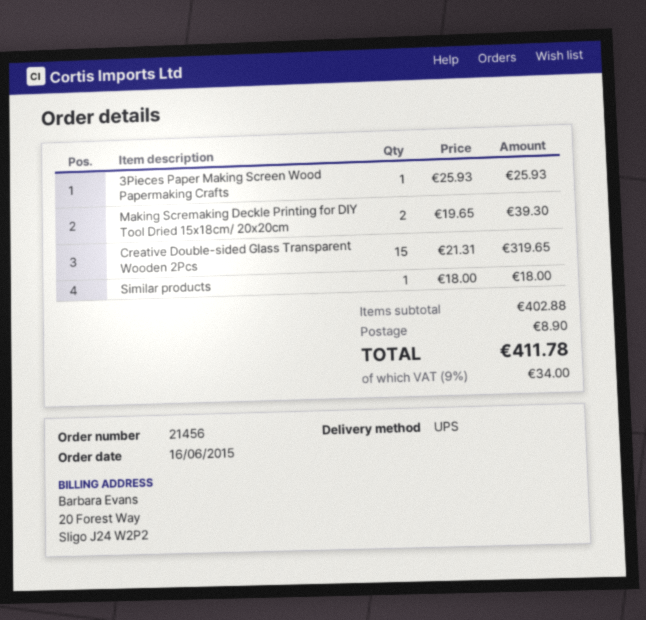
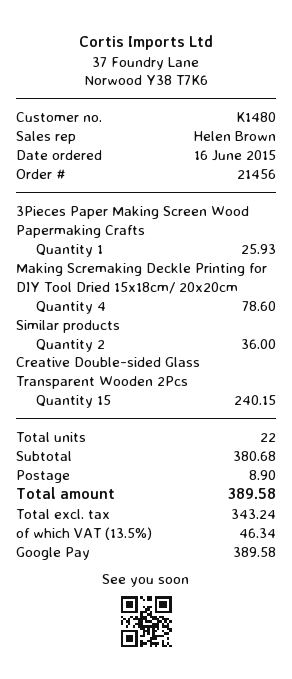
Making Scremaking Deckle Printing for DIY Tool Dried 15x18cm/ 20x20cm: 2 for 39.30 -> 4 for 78.60
Creative Double-sided Glass Transparent Wooden 2Pcs: 15 for 319.65 -> 15 for 240.15
Similar products: 1 for 18.00 -> 2 for 36.00
subtotal: 402.88 -> 380.68
tax: 9% = 34.00 -> 13.5% = 46.34
total: 411.78 -> 389.58

